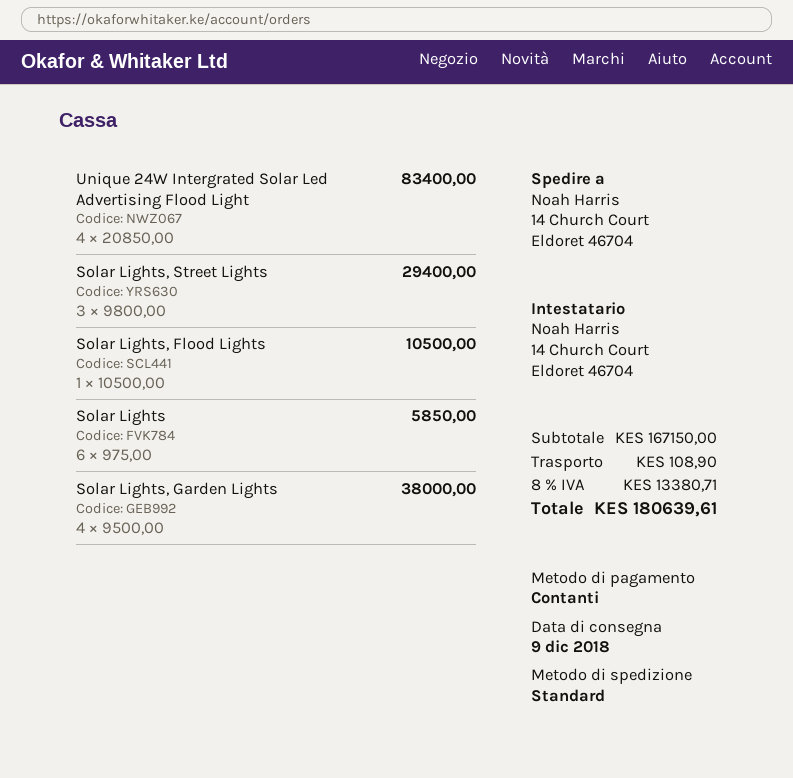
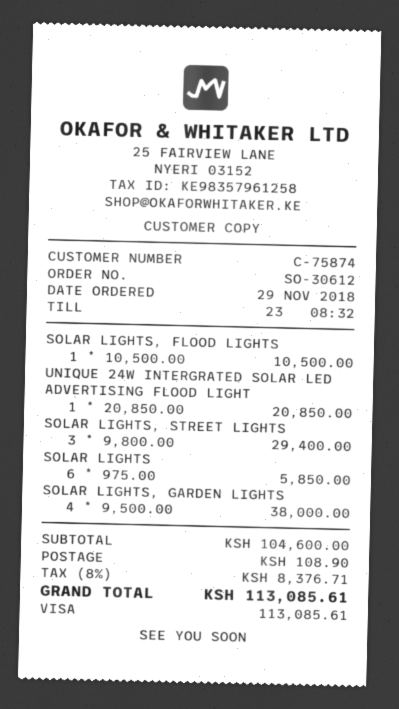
payment method: cash -> Visa
Unique 24W Intergrated Solar Led Advertising Flood Light: 4 x 20850.00 = 83400.00 -> 1 x 20850.00 = 20850.00
subtotal: 167150.00 -> 104600.00
tax: 8% = 13380.71 -> 8% = 8376.71
total: 180639.61 -> 113085.61

